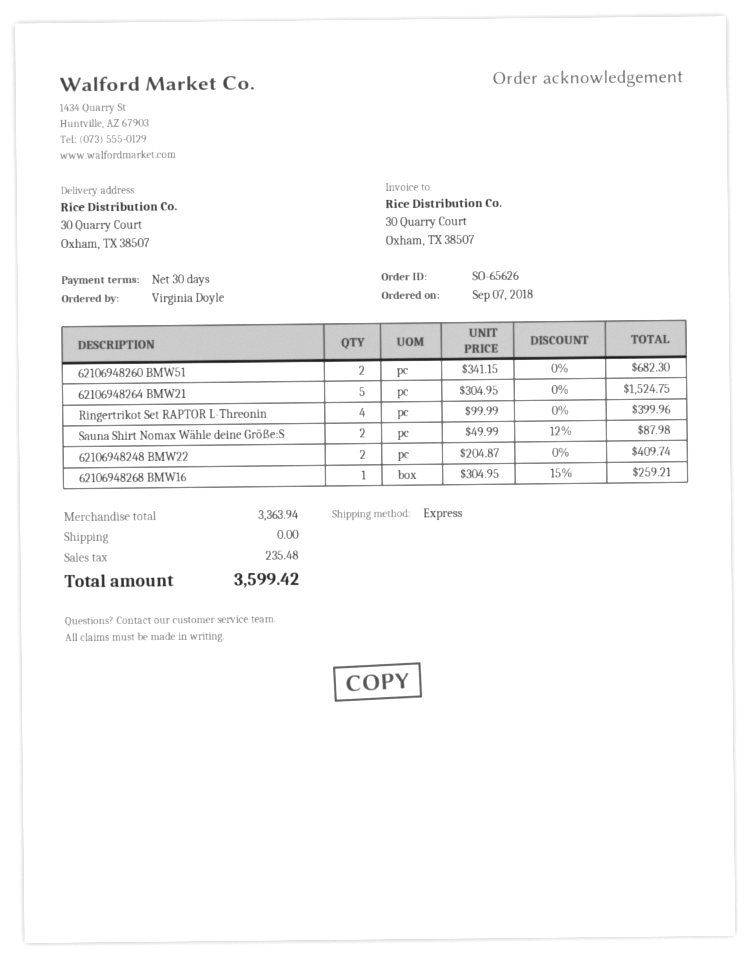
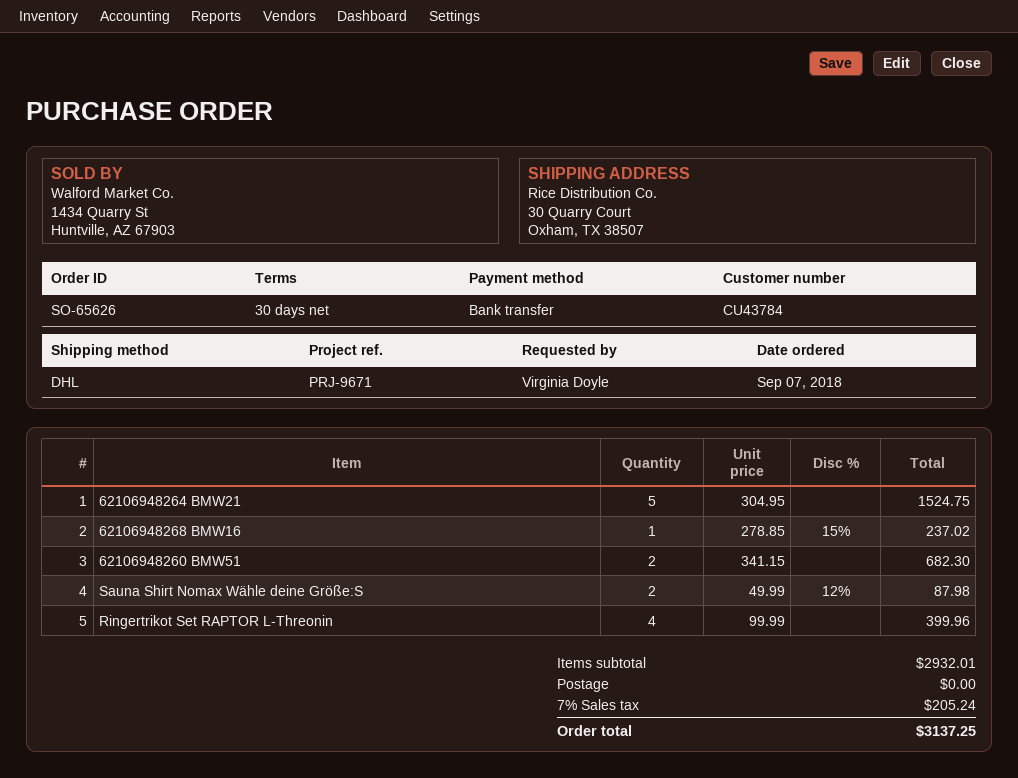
shipping method: express -> DHL
62106948248 BMW22: 2 x 204.87 = 409.74 -> none
62106948268 BMW16: 1 x 304.95 - 15% = 259.21 -> 1 x 278.85 - 15% = 237.02
subtotal: 3363.94 -> 2932.01
tax: 235.48 -> 205.24
total: 3599.42 -> 3137.25

